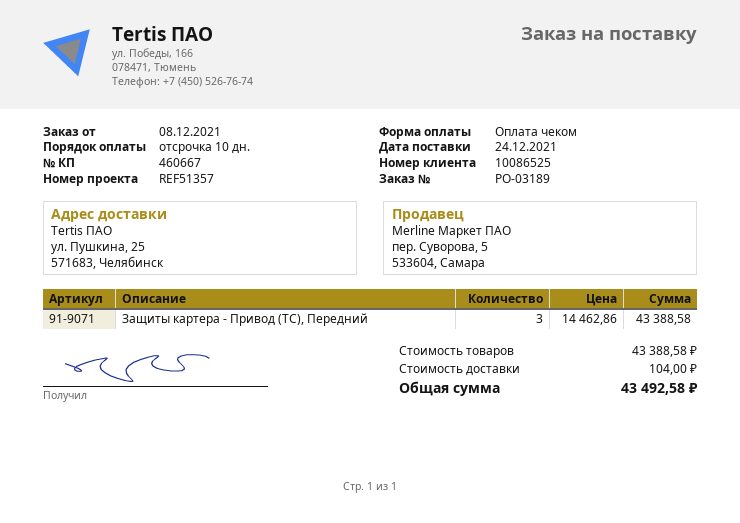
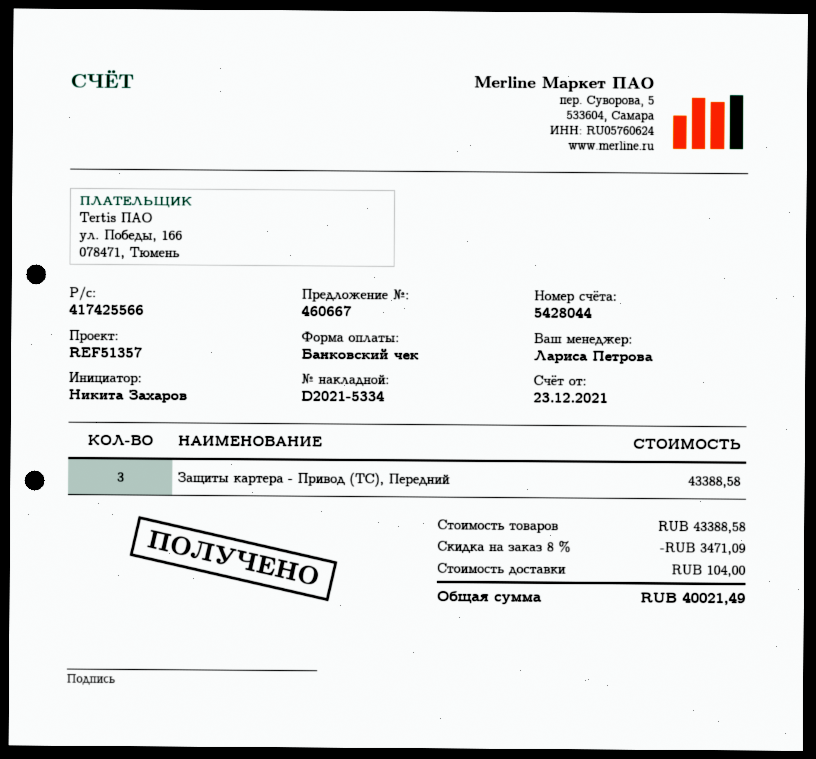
discount: none -> 8% = 3471.09
total: 43492.58 -> 40021.49

